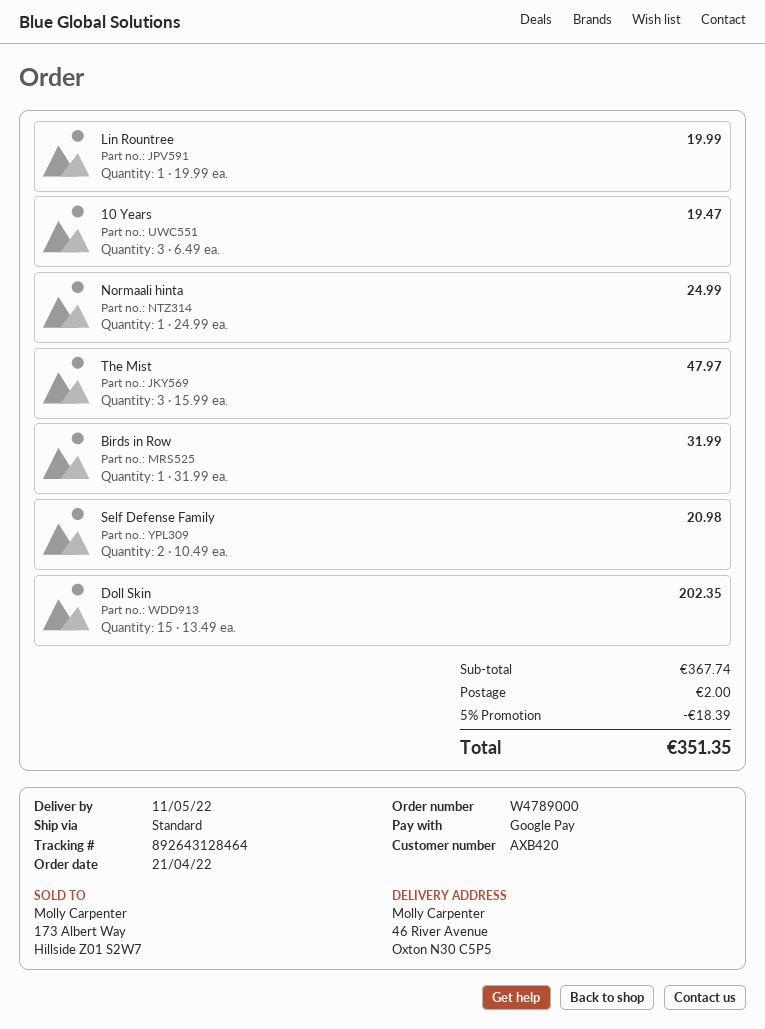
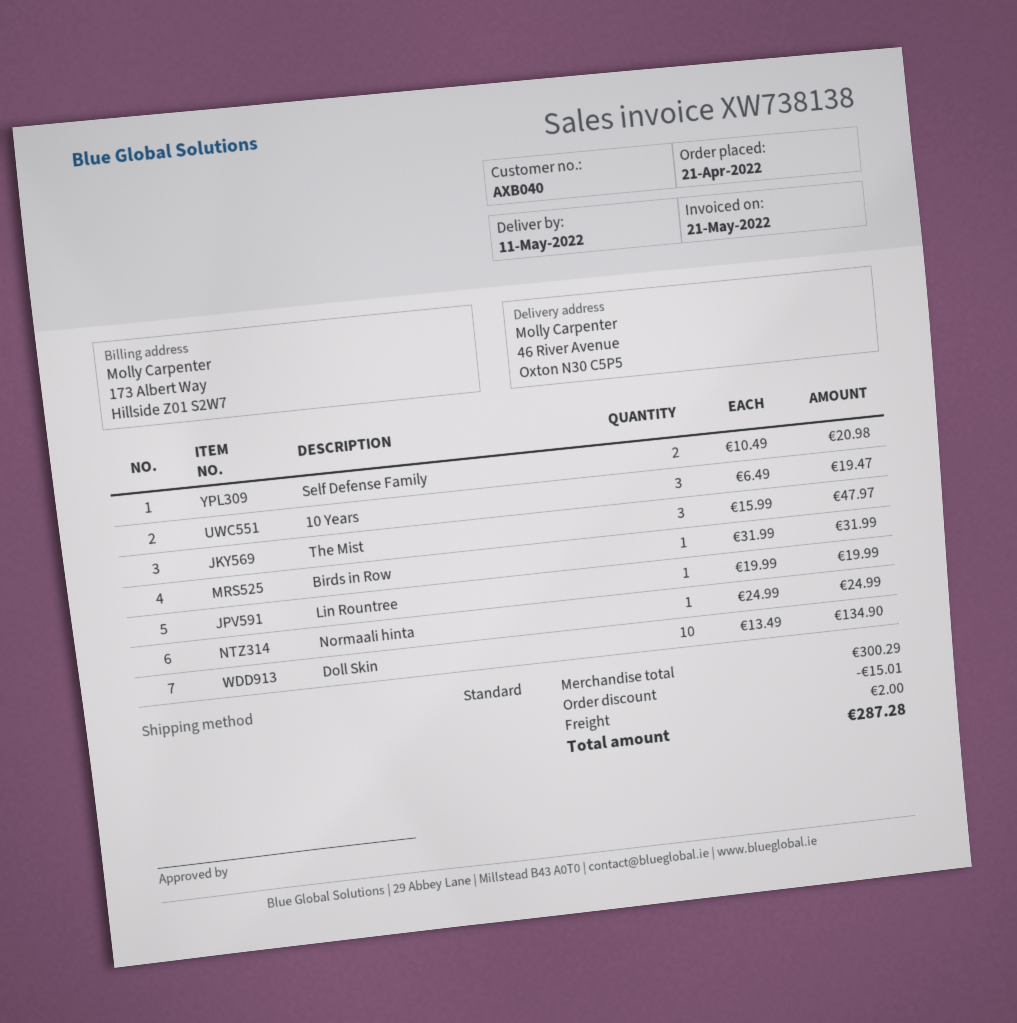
customer number: AXB420 -> AXB040
Doll Skin: 15 x 13.49 = 202.35 -> 10 x 13.49 = 134.90
subtotal: 367.74 -> 300.29
discount: 18.39 -> 15.01
total: 351.35 -> 287.28

